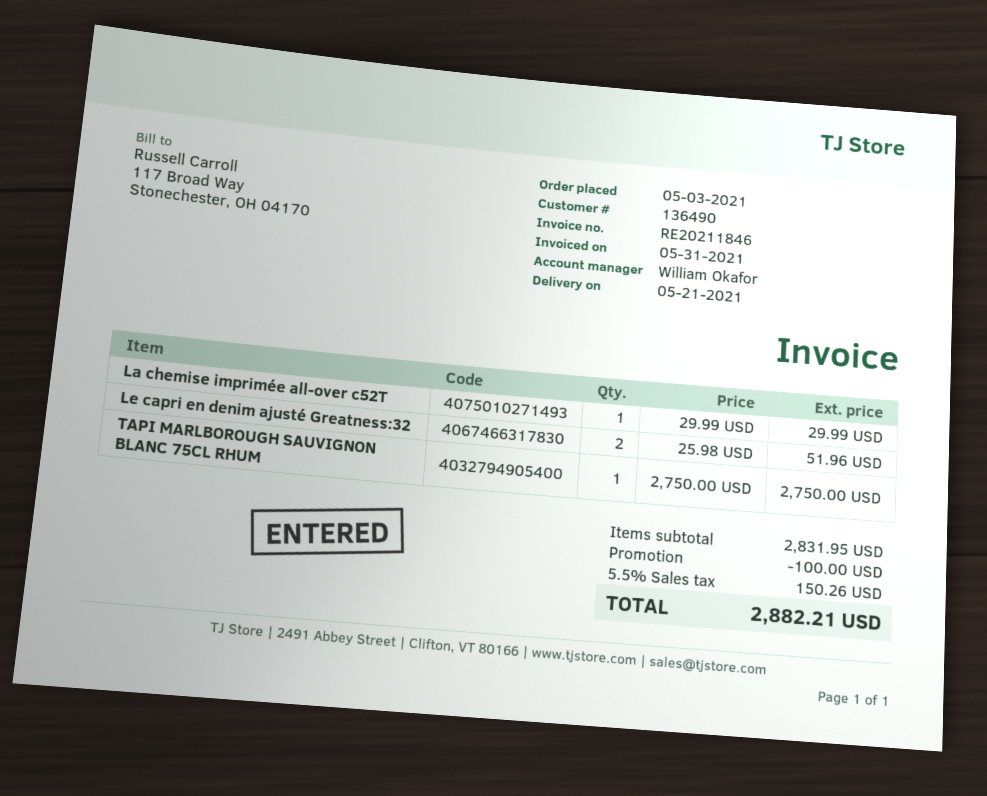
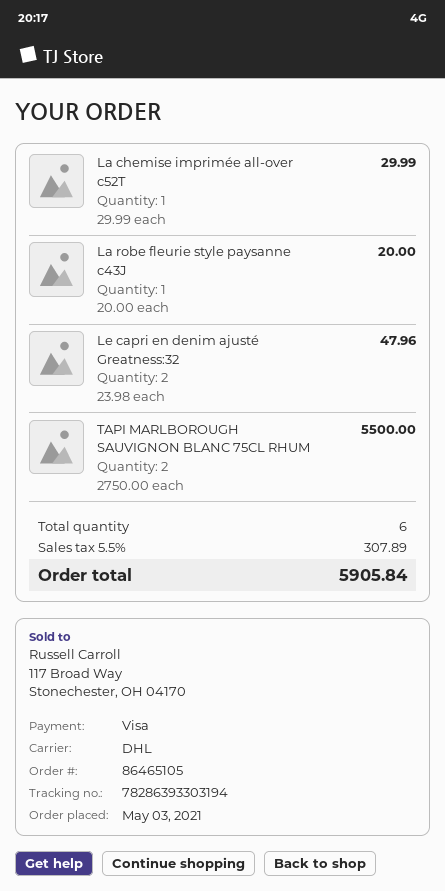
Le capri en denim ajusté Greatness:32: 2 x 25.98 = 51.96 -> 2 x 23.98 = 47.96
TAPI MARLBOROUGH SAUVIGNON BLANC 75CL RHUM: 1 x 2750.00 = 2750.00 -> 2 x 2750.00 = 5500.00
La robe fleurie style paysanne c43J: none -> 1 x 20.00 = 20.00
discount: 100.00 -> none
tax: 5.5% = 150.26 -> 5.5% = 307.89
total: 2882.21 -> 5905.84

